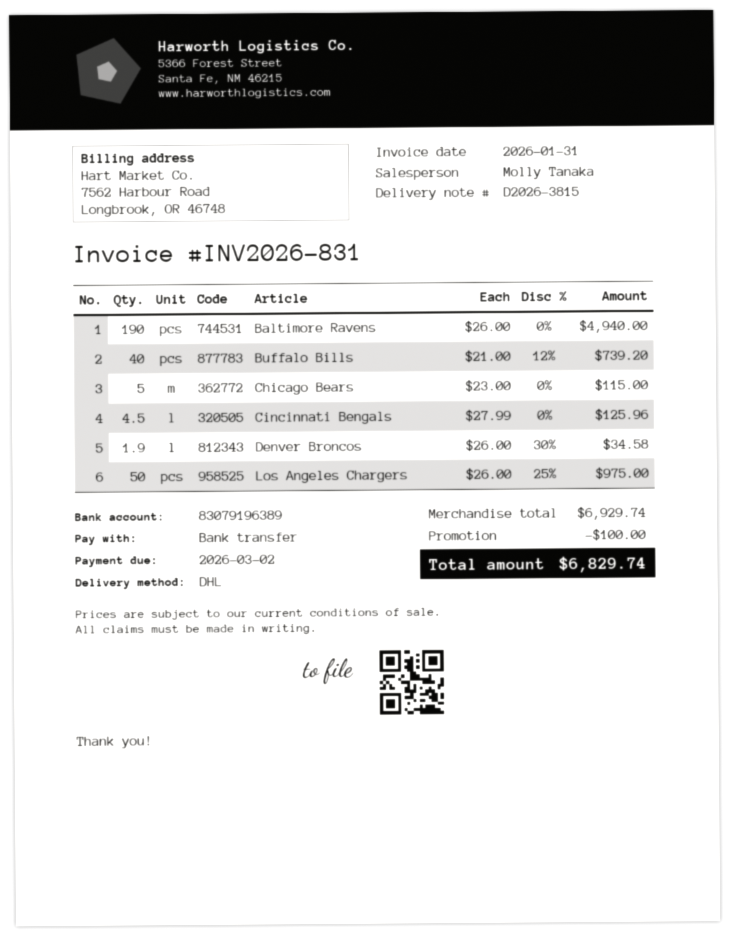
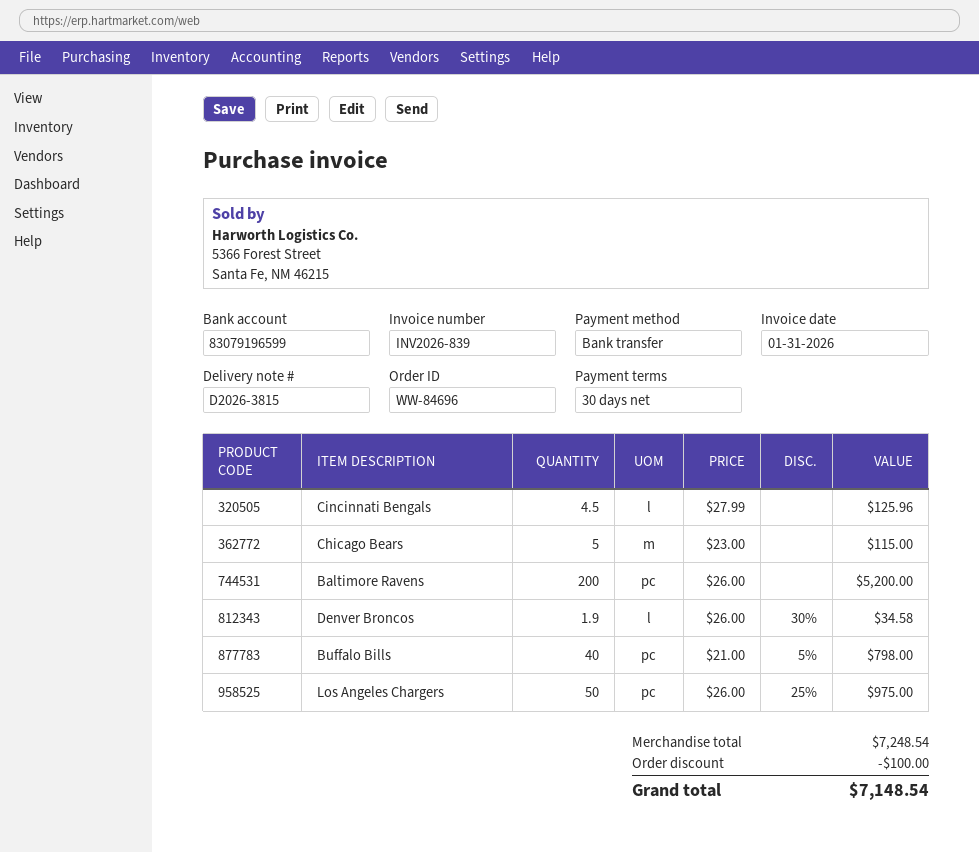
invoice number: INV2026-831 -> INV2026-839
bank account: 83079196389 -> 83079196599
Baltimore Ravens: 190 x 26.00 = 4940.00 -> 200 x 26.00 = 5200.00
Buffalo Bills: 40 x 21.00 - 12% = 739.20 -> 40 x 21.00 - 5% = 798.00
subtotal: 6929.74 -> 7248.54
total: 6829.74 -> 7148.54

